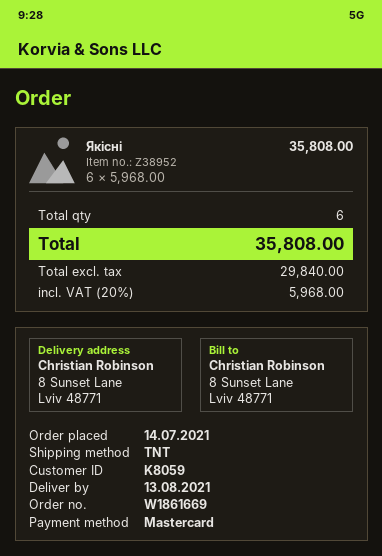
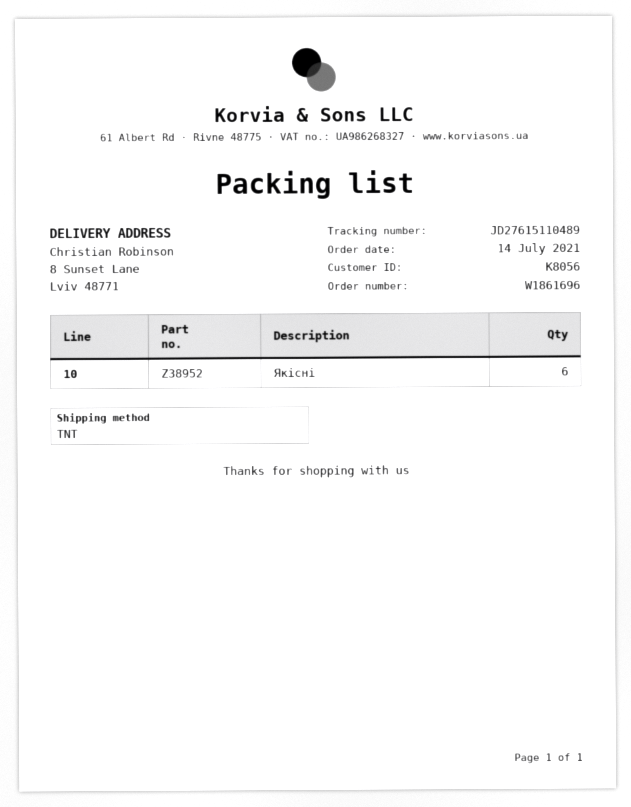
order number: W1861669 -> W1861696
customer number: K8059 -> K8056

